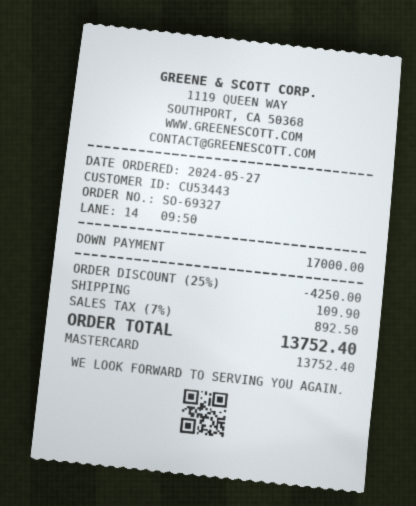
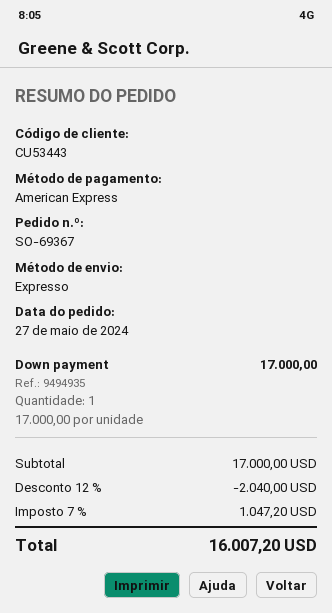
order number: SO-69327 -> SO-69367
payment method: Mastercard -> American Express
discount: 25% = 4250.00 -> 12% = 2040.00
shipping: 109.90 -> none
tax: 7% = 892.50 -> 7% = 1047.20
total: 13752.40 -> 16007.20

